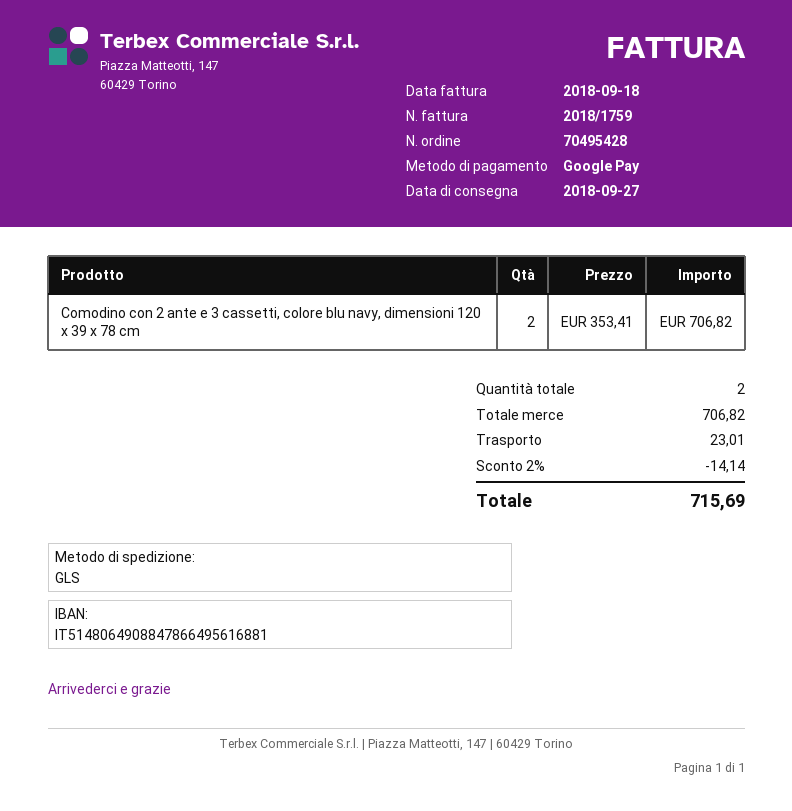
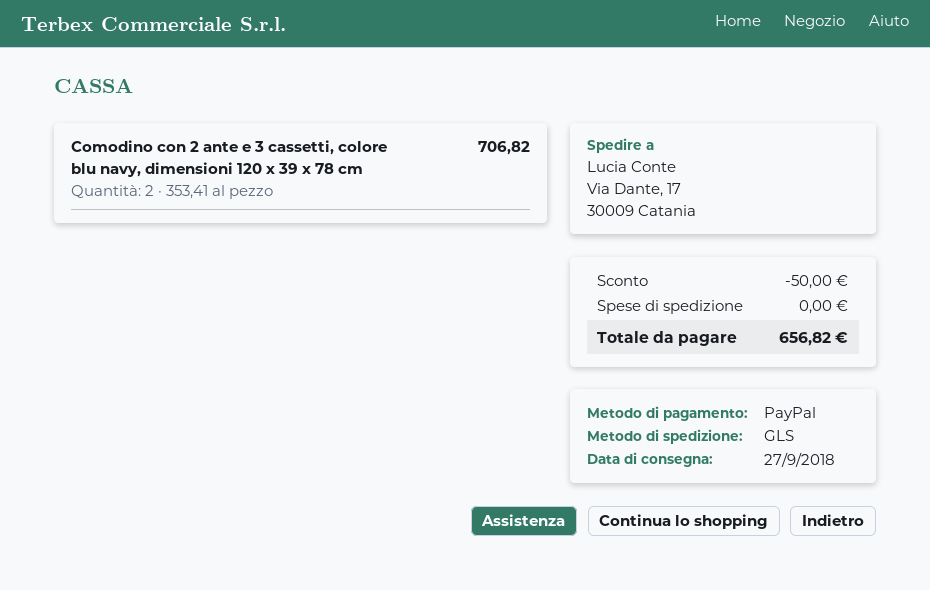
payment method: Google Pay -> PayPal
discount: 14.14 -> 50.00
shipping: 23.01 -> 0.00
total: 715.69 -> 656.82

